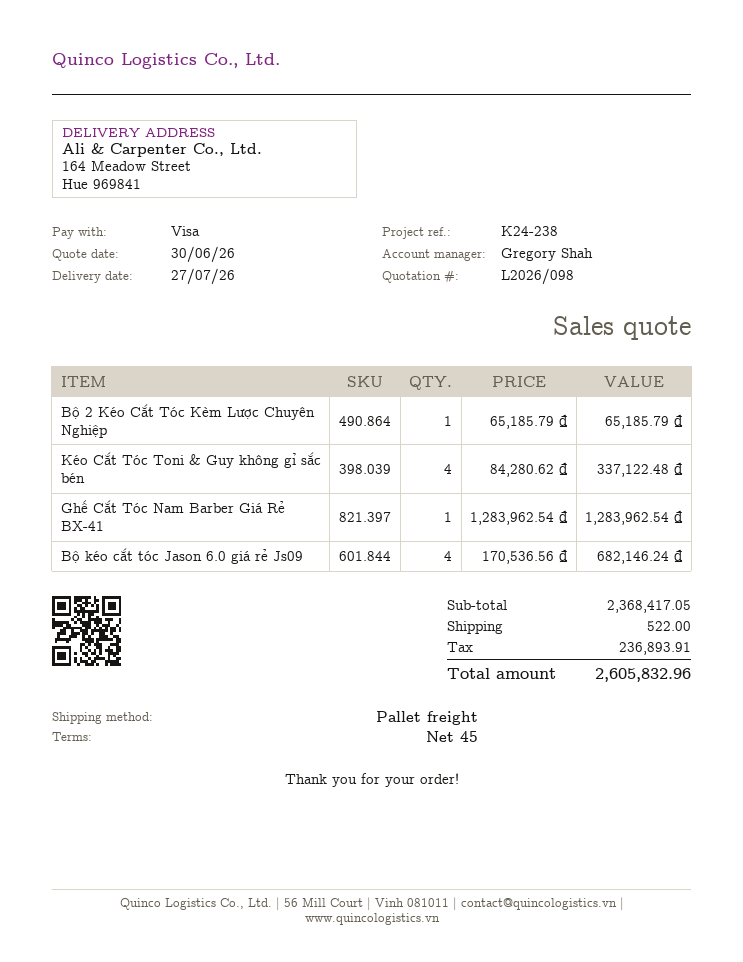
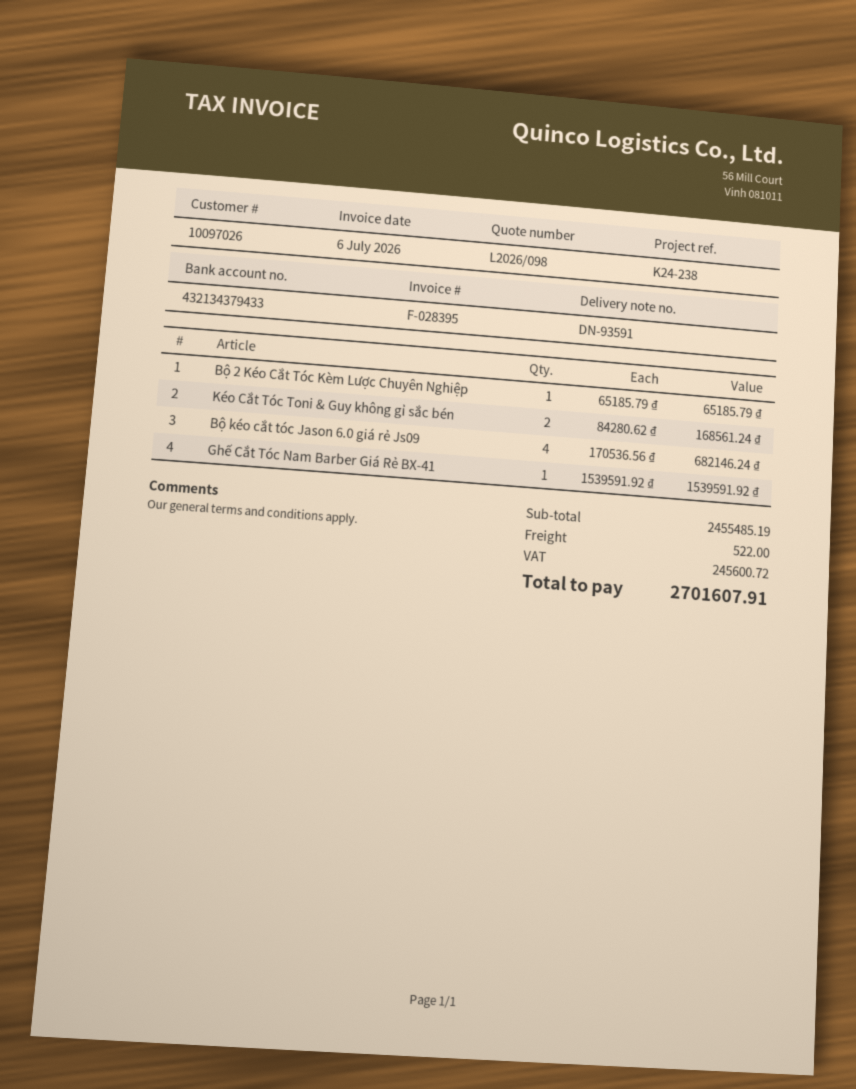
Kéo Cắt Tóc Toni & Guy không gỉ sắc bén: 4 x 84280.62 = 337122.48 -> 2 x 84280.62 = 168561.24
Ghế Cắt Tóc Nam Barber Giá Rẻ BX-41: 1 x 1283962.54 = 1283962.54 -> 1 x 1539591.92 = 1539591.92
subtotal: 2368417.05 -> 2455485.19
tax: 236893.91 -> 245600.72
total: 2605832.96 -> 2701607.91

